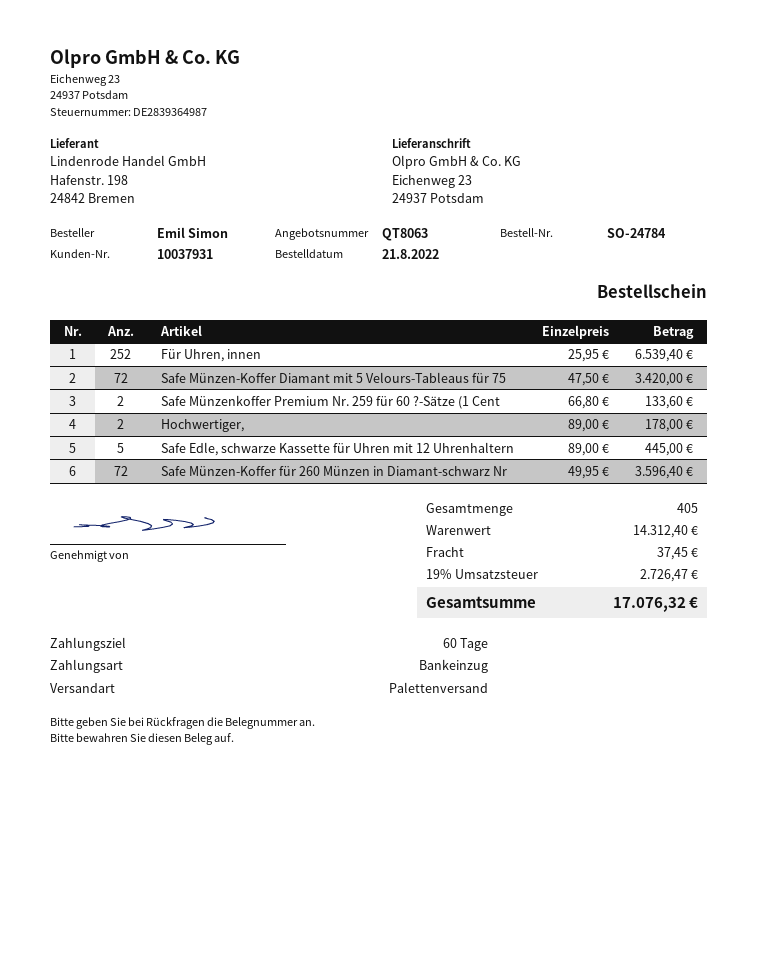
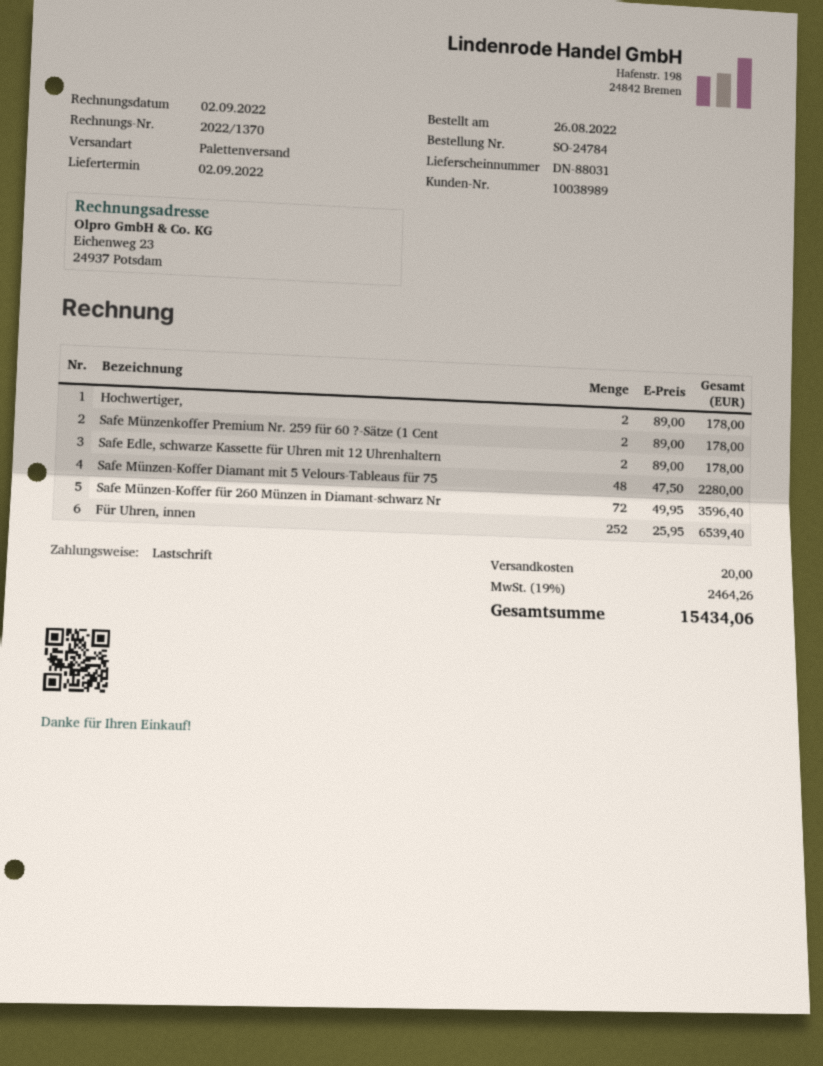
order date: 2022-08-21 -> 2022-08-26
customer number: 10037931 -> 10038989
Safe Münzen-Koffer Diamant mit 5 Velours-Tableaus für 75: 72 x 47.50 = 3420.00 -> 48 x 47.50 = 2280.00
Safe Münzenkoffer Premium Nr. 259 für 60 ?-Sätze (1 Cent: 2 x 66.80 = 133.60 -> 2 x 89.00 = 178.00
Safe Edle, schwarze Kassette für Uhren mit 12 Uhrenhaltern: 5 x 89.00 = 445.00 -> 2 x 89.00 = 178.00
shipping: 37.45 -> 20.00
tax: 19% = 2726.47 -> 19% = 2464.26
total: 17076.32 -> 15434.06

